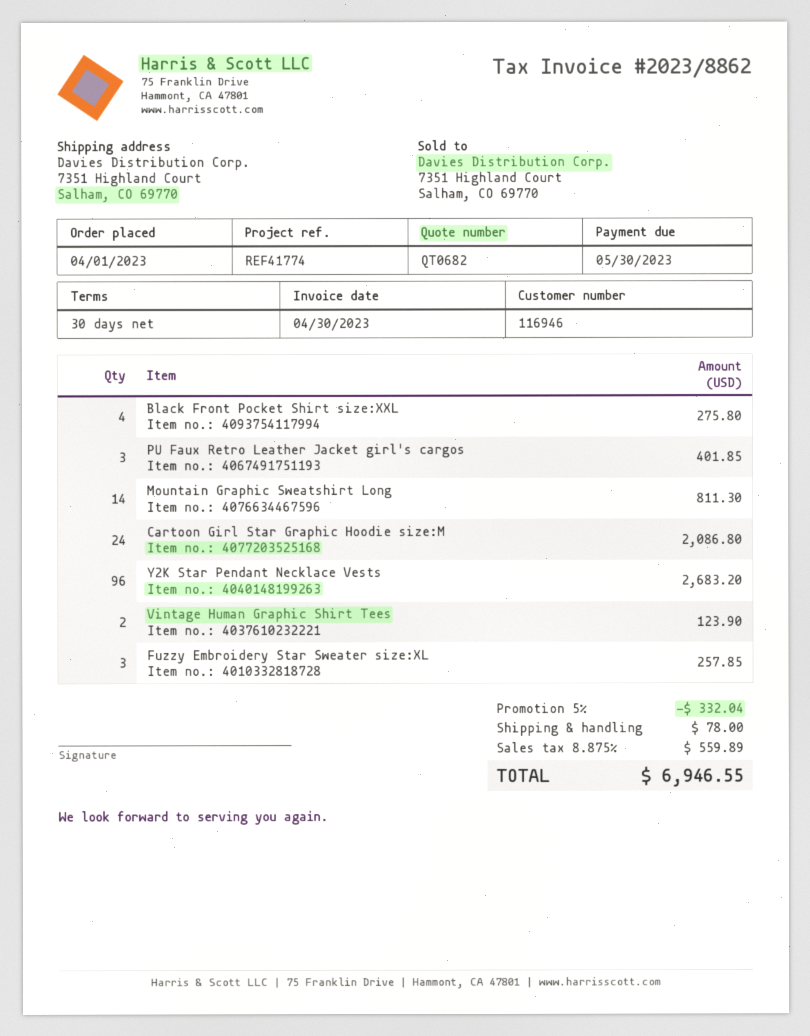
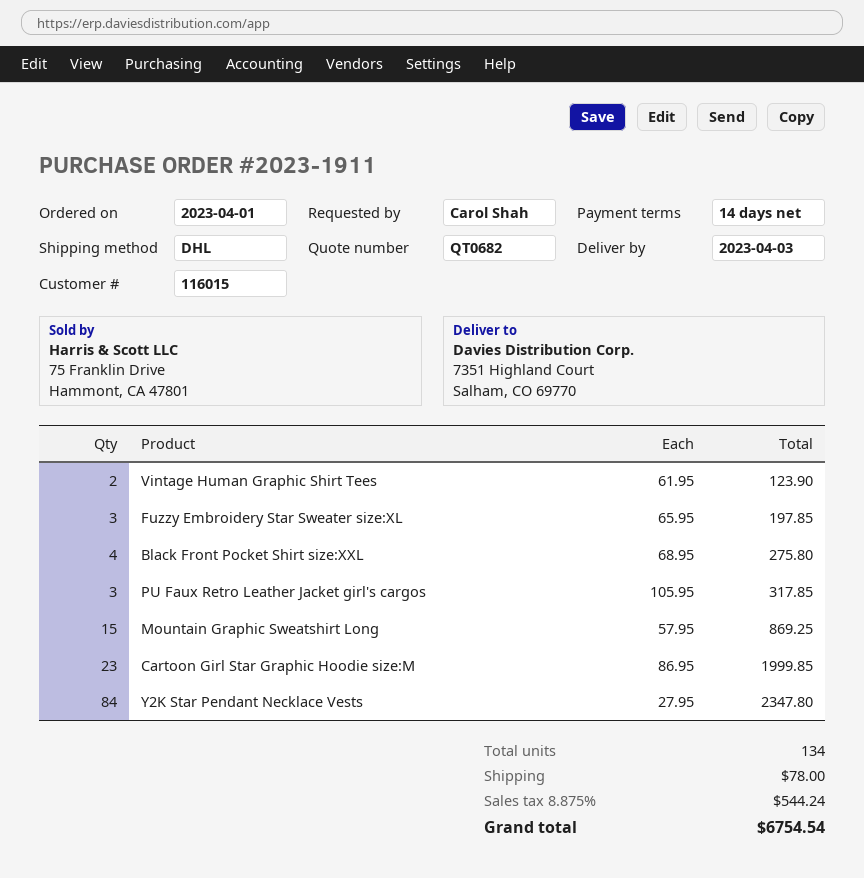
payment terms: 30 days -> 14 days
customer number: 116946 -> 116015
PU Faux Retro Leather Jacket girl's cargos: 3 for 401.85 -> 3 for 317.85
Mountain Graphic Sweatshirt Long: 14 for 811.30 -> 15 for 869.25
Cartoon Girl Star Graphic Hoodie size:M: 24 for 2086.80 -> 23 for 1999.85
Y2K Star Pendant Necklace Vests: 96 for 2683.20 -> 84 for 2347.80
Fuzzy Embroidery Star Sweater size:XL: 3 for 257.85 -> 3 for 197.85
discount: 5% = 332.04 -> none
tax: 8.875% = 559.89 -> 8.875% = 544.24
total: 6946.55 -> 6754.54

